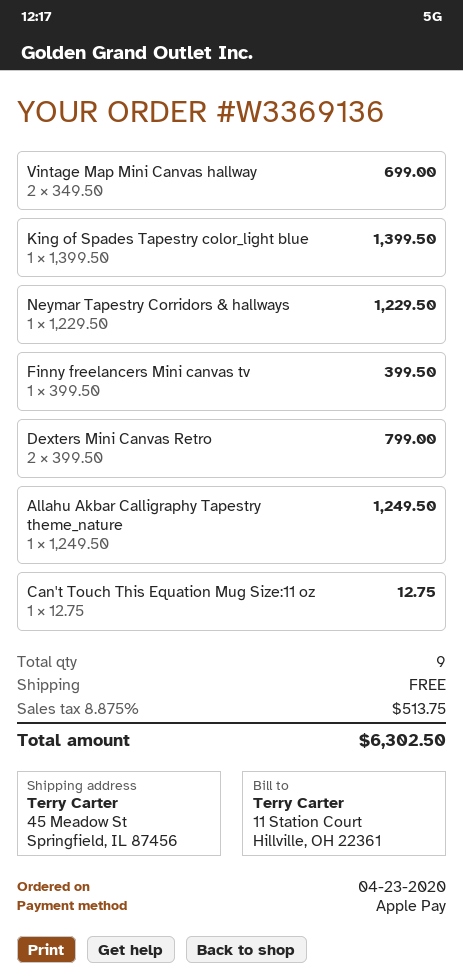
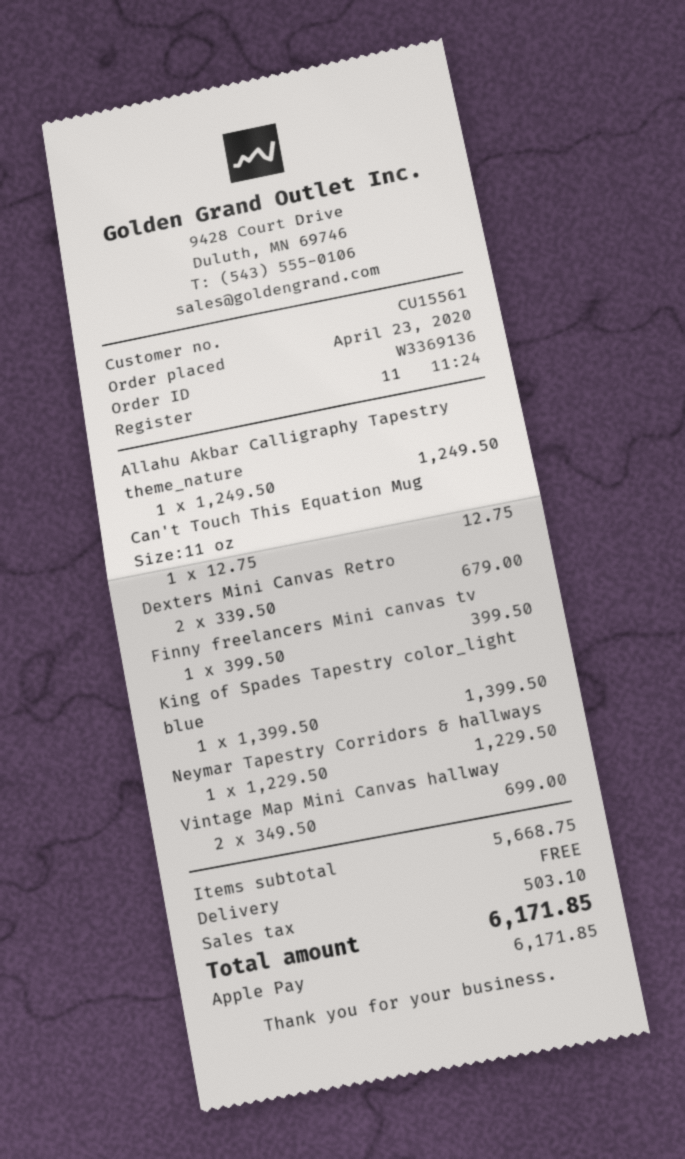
Dexters Mini Canvas Retro: 2 x 399.50 = 799.00 -> 2 x 339.50 = 679.00
tax: 513.75 -> 503.10
total: 6302.50 -> 6171.85

